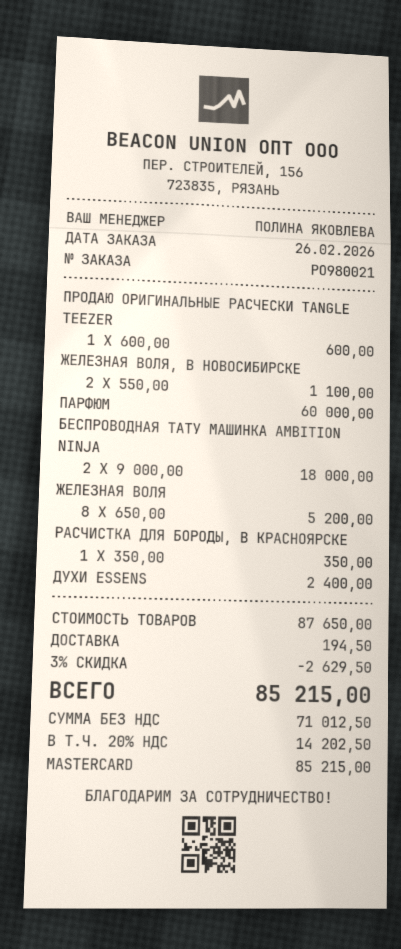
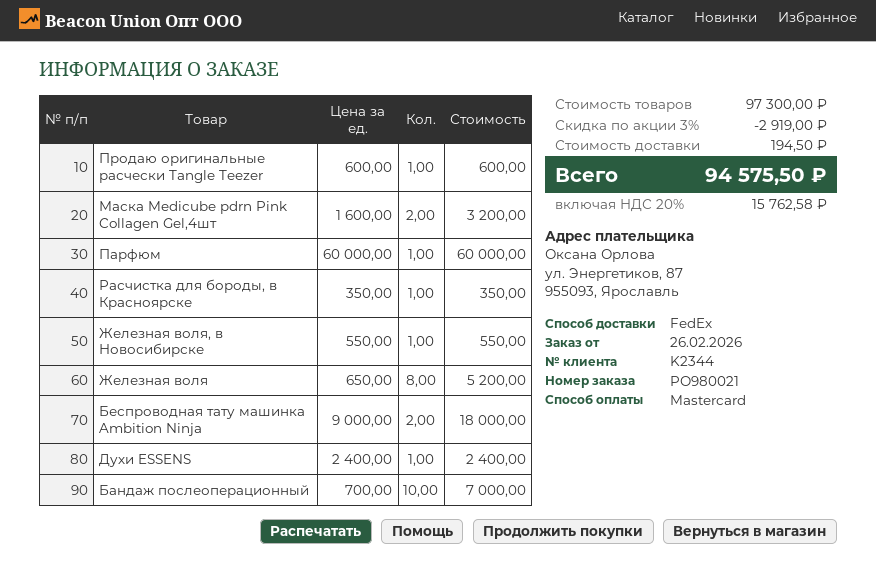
ЖЕЛЕЗНАЯ ВОЛЯ, В НОВОСИБИРСКЕ: 2 x 550.00 = 1100.00 -> 1 x 550.00 = 550.00
Маска Medicube pdrn Pink Collagen Gel,4шт: none -> 2 x 1600.00 = 3200.00
Бандаж послеоперационный: none -> 10 x 700.00 = 7000.00
subtotal: 87650.00 -> 97300.00
discount: 3% = 2629.50 -> 3% = 2919.00
tax: 20% = 14202.50 -> 20% = 15762.58
total: 85215.00 -> 94575.50

